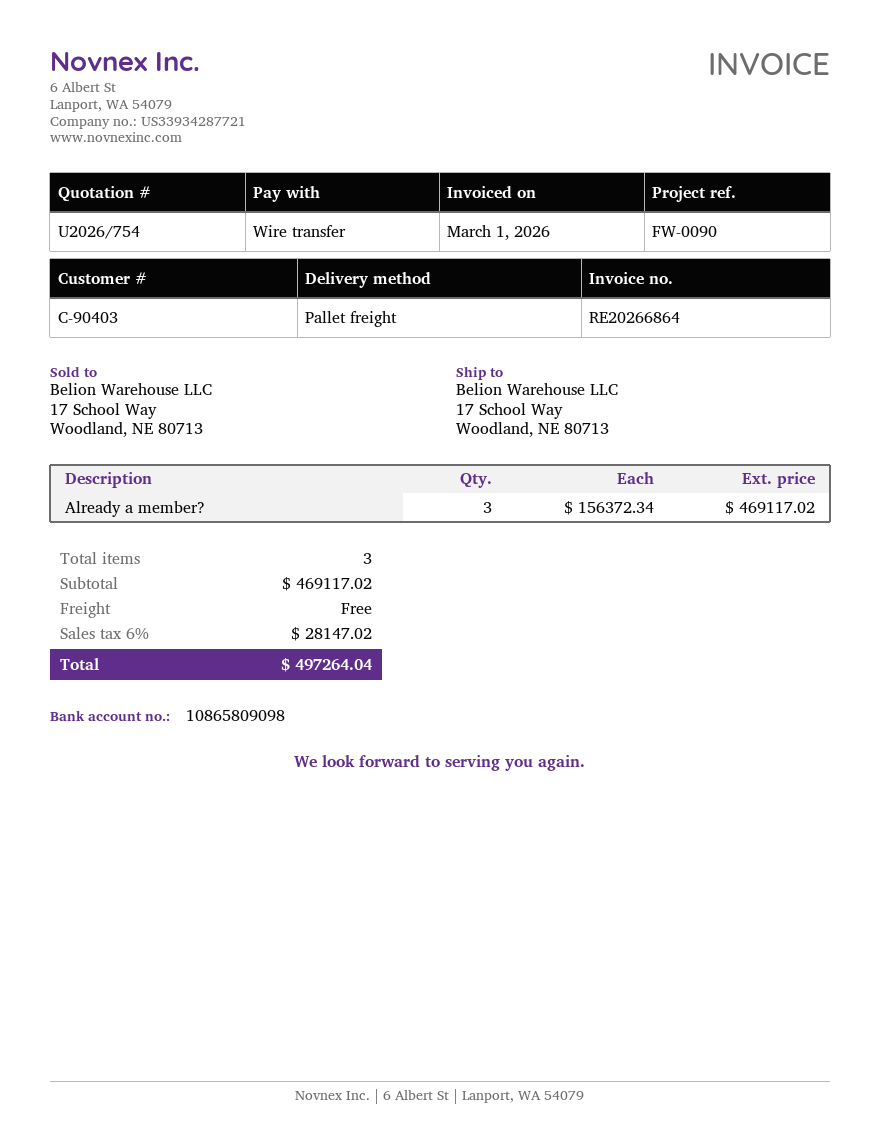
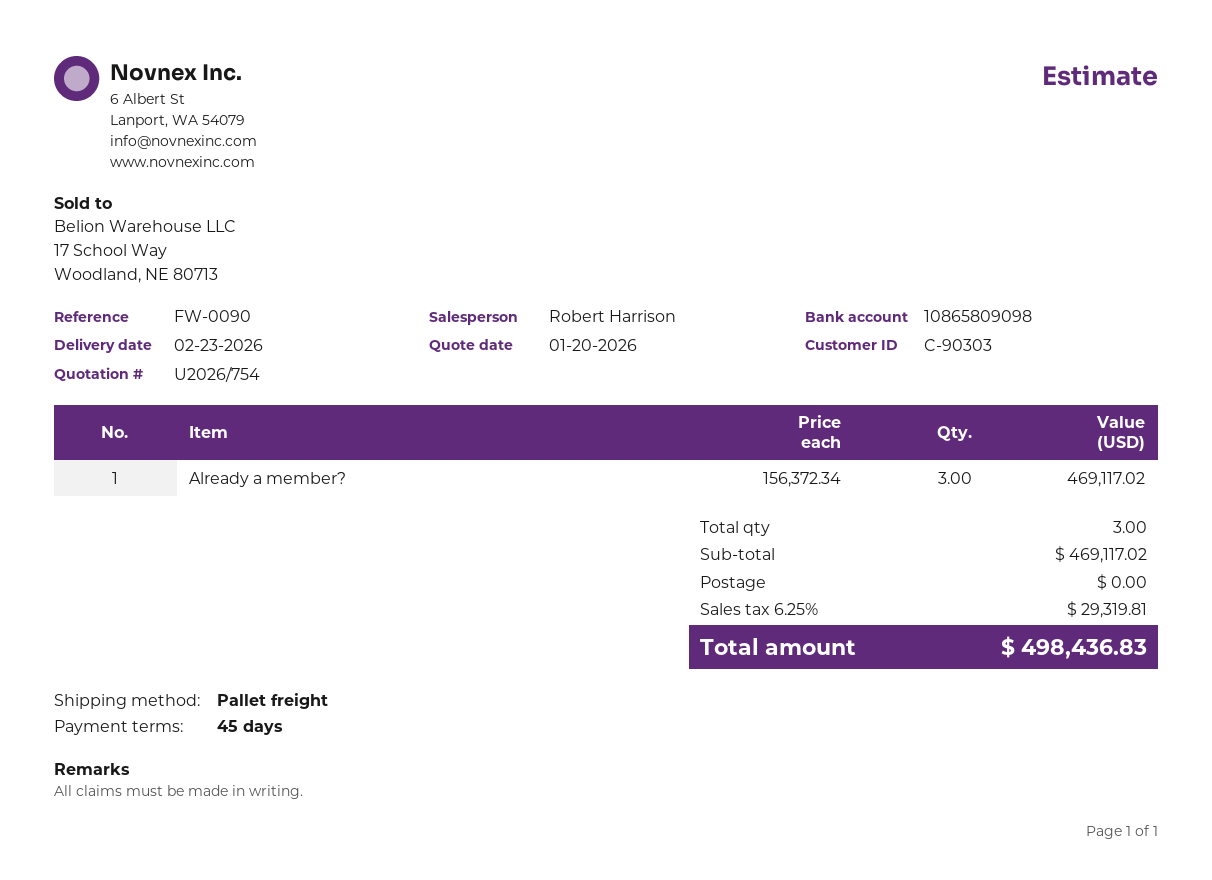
customer number: C-90403 -> C-90303
tax: 6% = 28147.02 -> 6.25% = 29319.81
total: 497264.04 -> 498436.83

